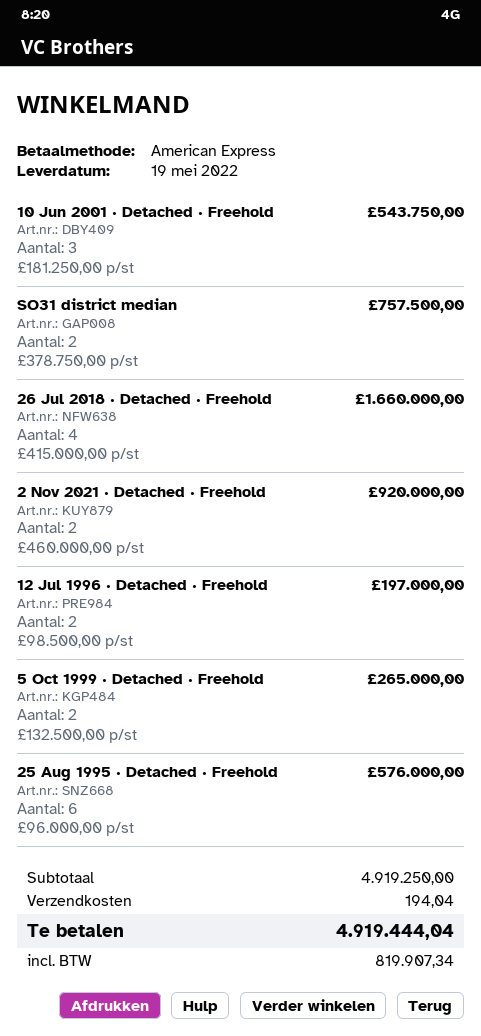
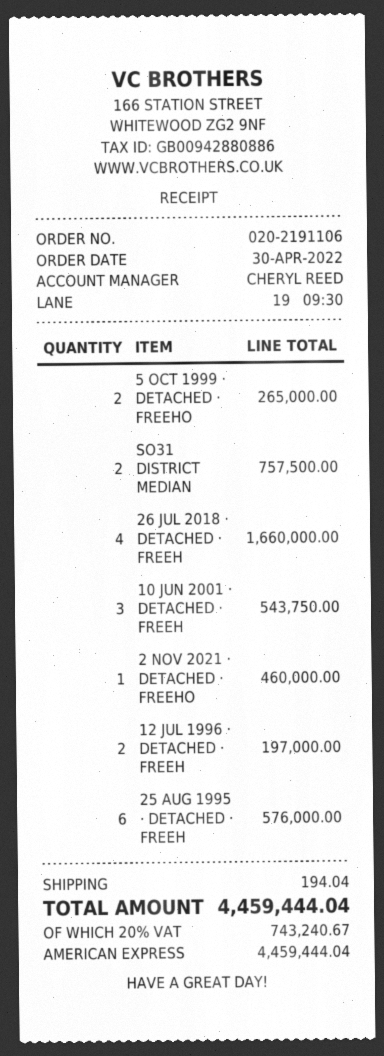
2 Nov 2021 · Detached · Freehold: 2 for 920000.00 -> 1 for 460000.00
tax: 819907.34 -> 743240.67
total: 4919444.04 -> 4459444.04

